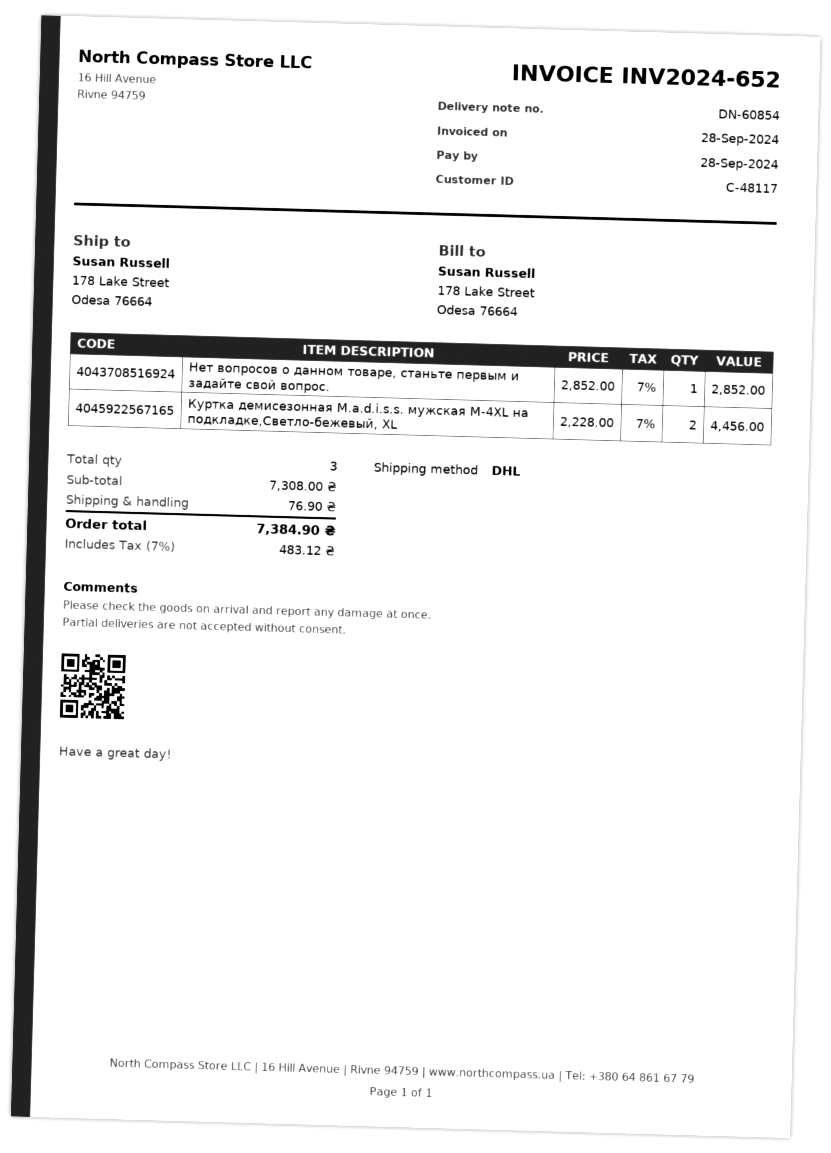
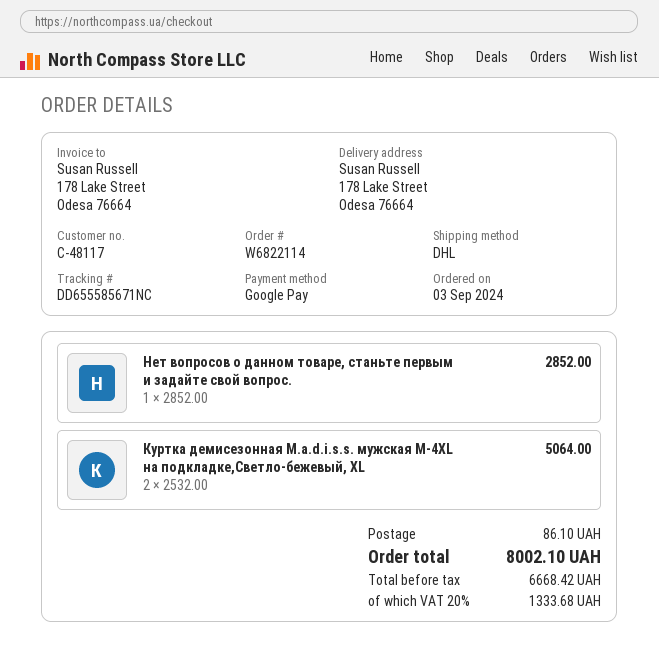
Куртка демисезонная M.a.d.i.s.s. мужская M-4XL на подкладке,Светло-бежевый, XL: 2 x 2228.00 = 4456.00 -> 2 x 2532.00 = 5064.00
shipping: 76.90 -> 86.10
tax: 7% = 483.12 -> 20% = 1333.68
total: 7384.90 -> 8002.10

